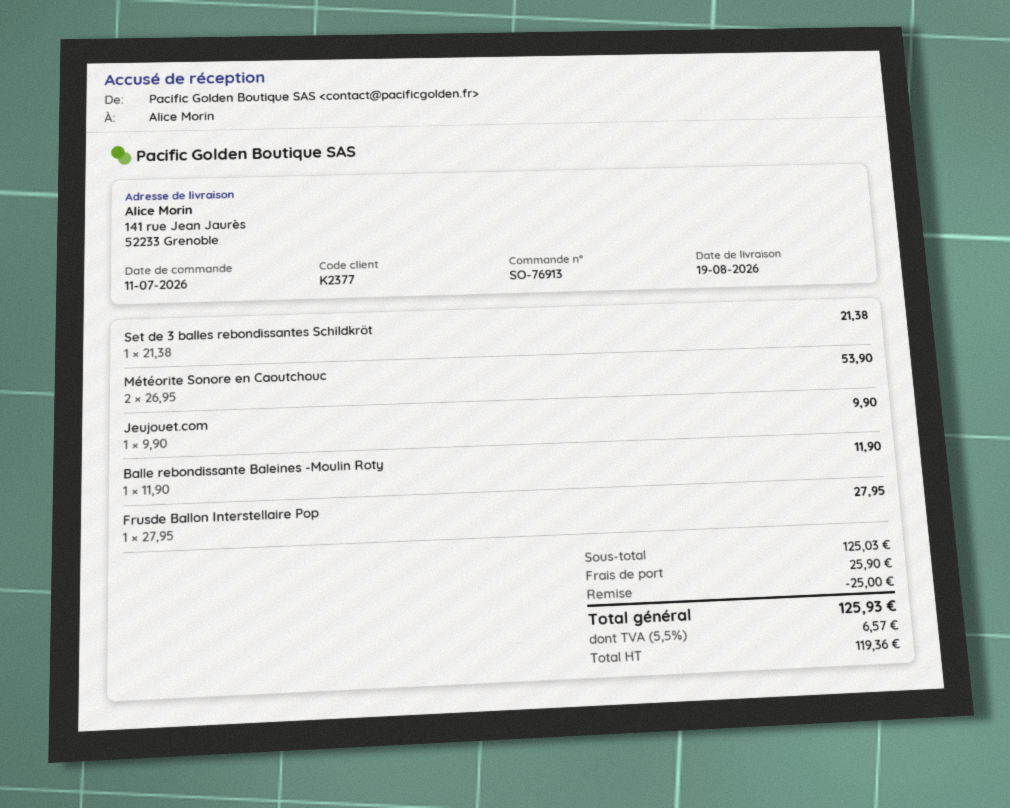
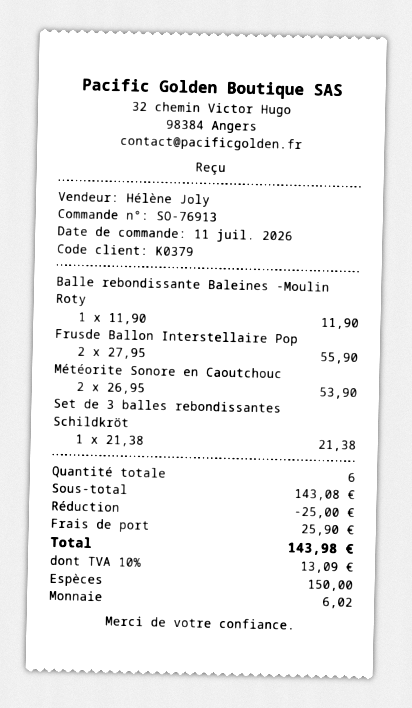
customer number: K2377 -> K0379
Jeujouet.com: 1 x 9.90 = 9.90 -> none
Frusde Ballon Interstellaire Pop: 1 x 27.95 = 27.95 -> 2 x 27.95 = 55.90
subtotal: 125.03 -> 143.08
tax: 5.5% = 6.57 -> 10% = 13.09
total: 125.93 -> 143.98

